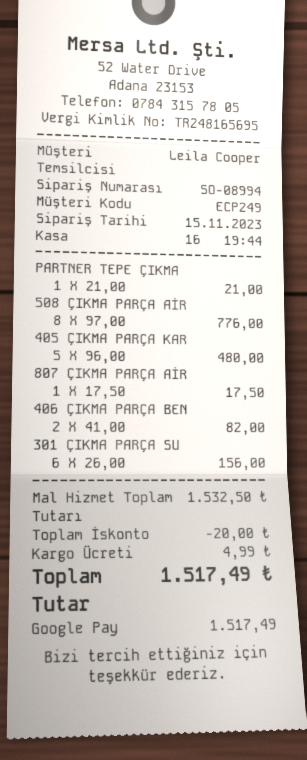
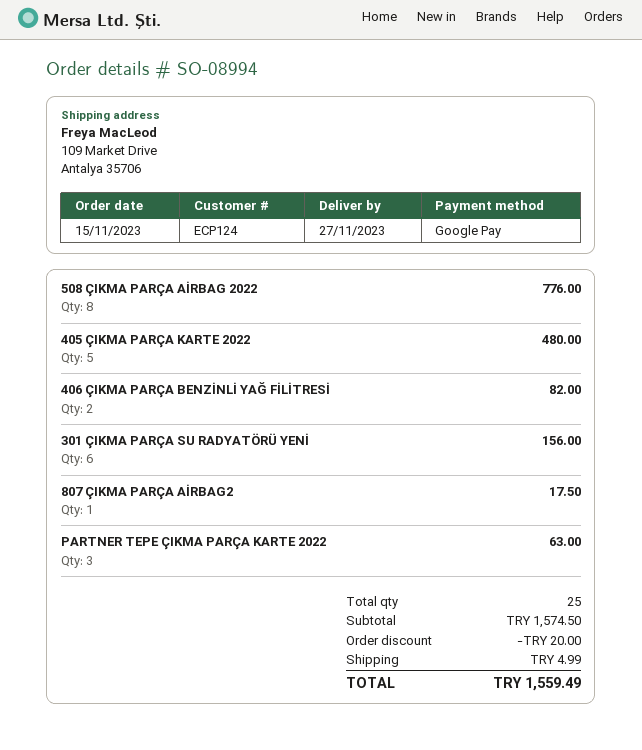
customer number: ECP249 -> ECP124
PARTNER TEPE ÇIKMA: 1 for 21.00 -> 3 for 63.00
subtotal: 1532.50 -> 1574.50
total: 1517.49 -> 1559.49

